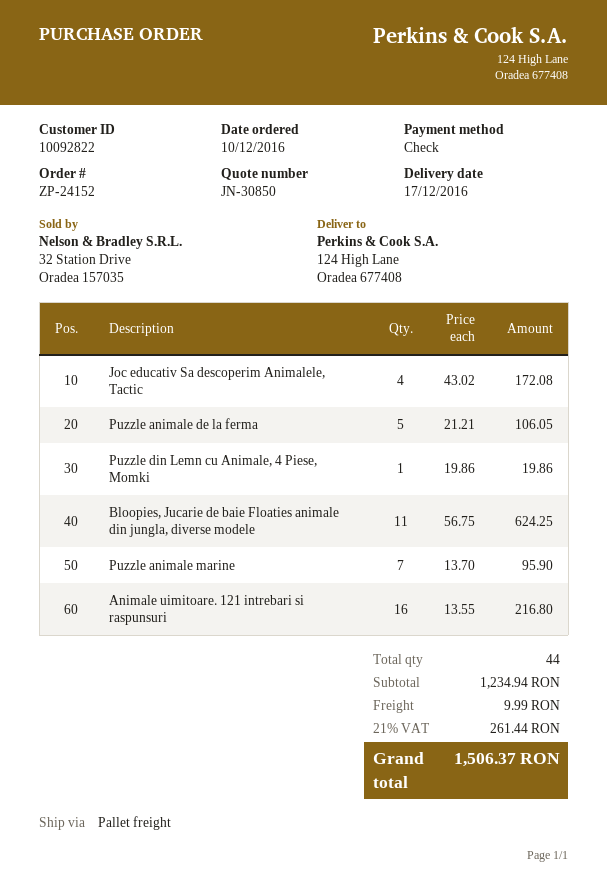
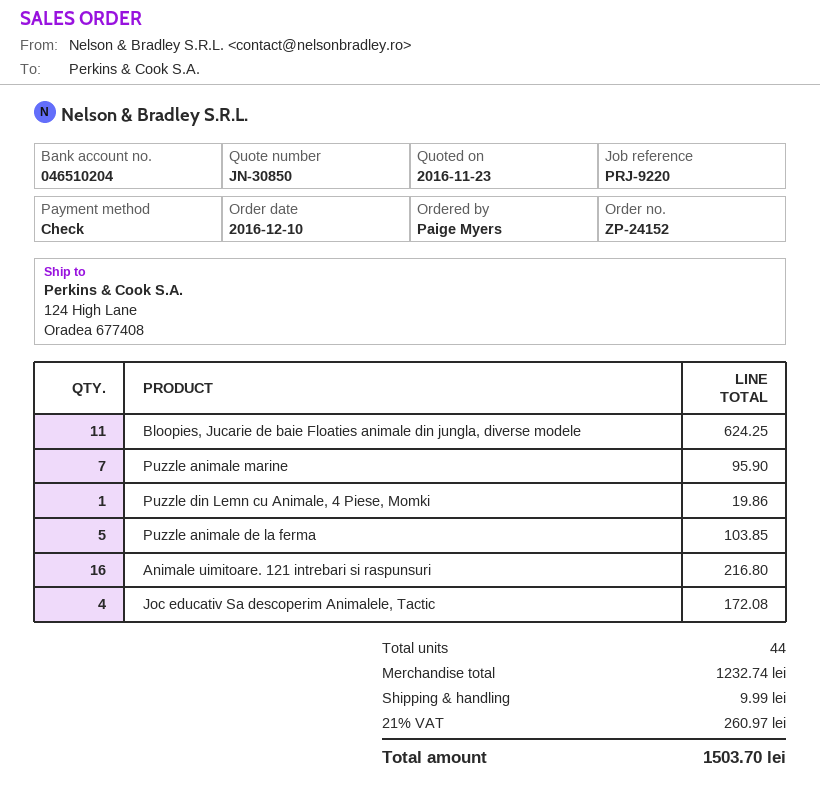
Puzzle animale de la ferma: 5 for 106.05 -> 5 for 103.85
subtotal: 1234.94 -> 1232.74
tax: 21% = 261.44 -> 21% = 260.97
total: 1506.37 -> 1503.70

